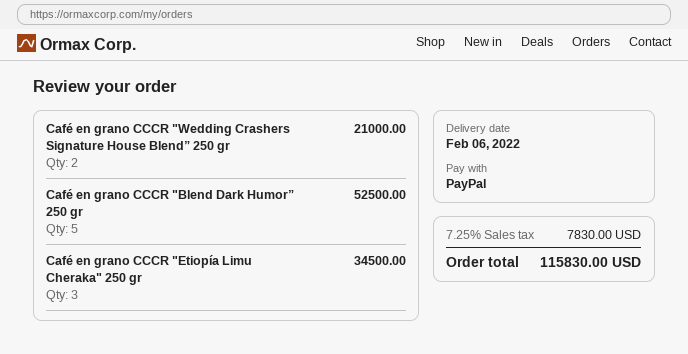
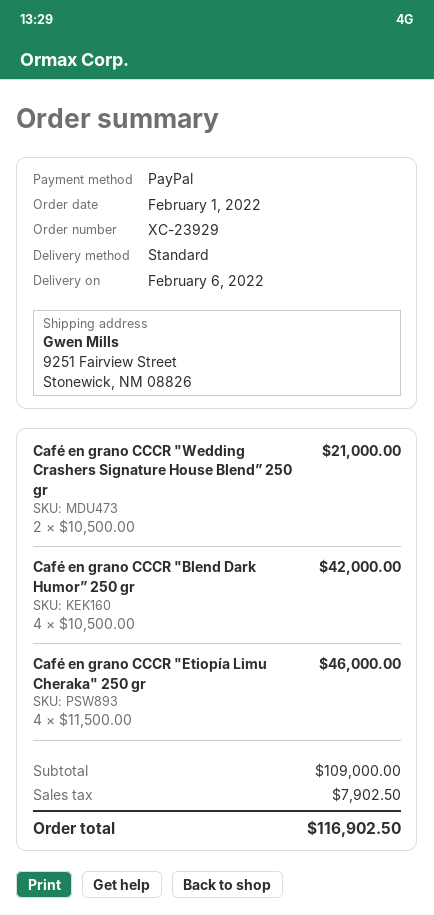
Café en grano CCCR "Blend Dark Humor” 250 gr: 5 for 52500.00 -> 4 for 42000.00
Café en grano CCCR "Etiopía Limu Cheraka" 250 gr: 3 for 34500.00 -> 4 for 46000.00
tax: 7830.00 -> 7902.50
total: 115830.00 -> 116902.50

